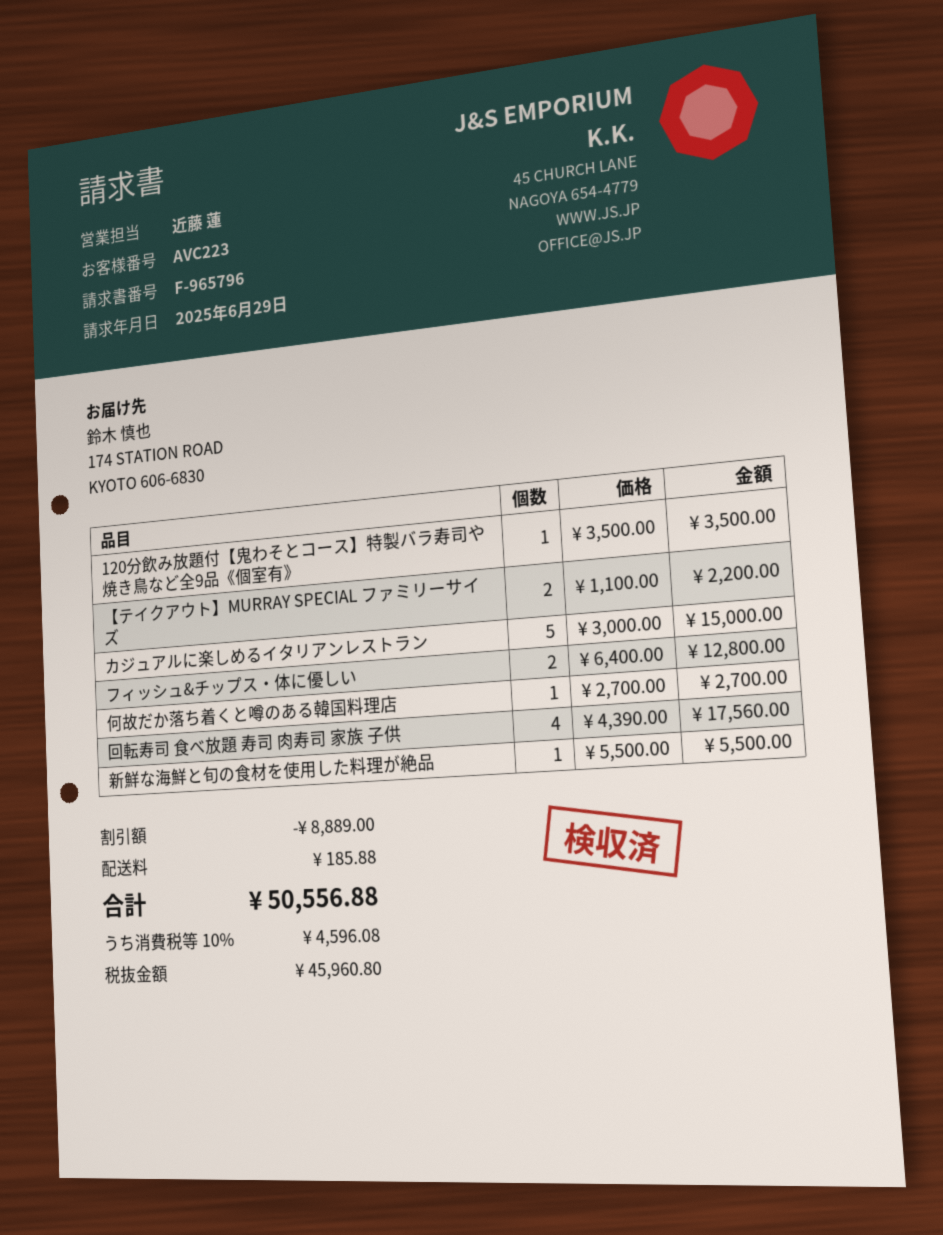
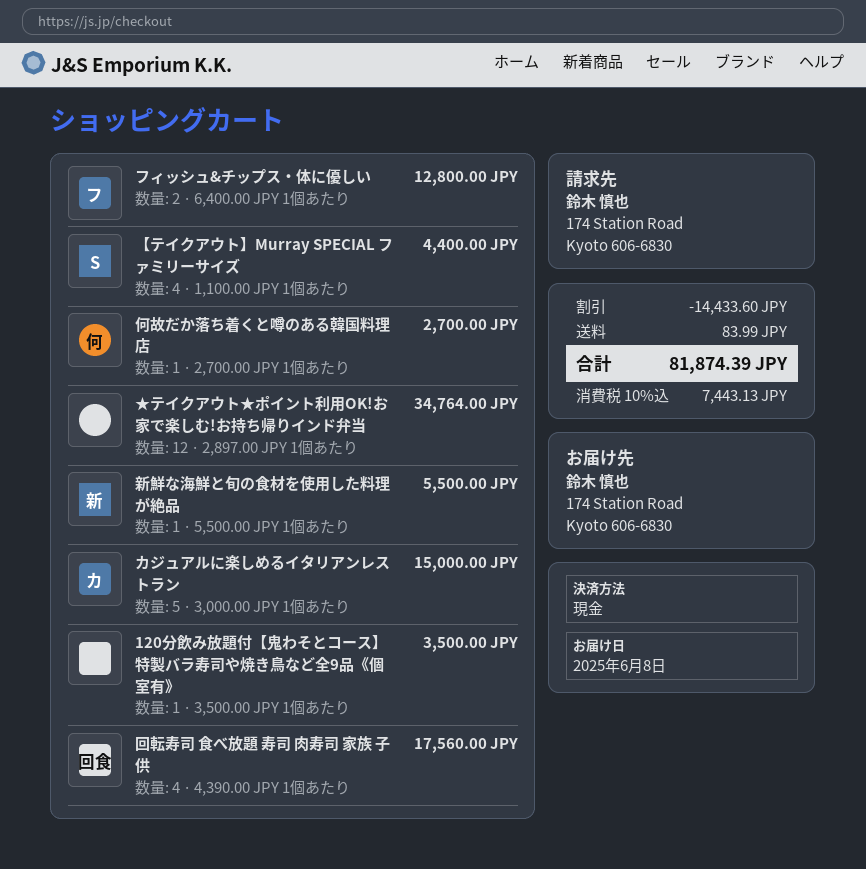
【テイクアウト】MURRAY SPECIAL ファミリーサイズ: 2 x 1100.00 = 2200.00 -> 4 x 1100.00 = 4400.00
★テイクアウト★ポイント利用OK!お家で楽しむ!お持ち帰りインド弁当: none -> 12 x 2897.00 = 34764.00
discount: 8889.00 -> 14433.60
shipping: 185.88 -> 83.99
tax: 10% = 4596.08 -> 10% = 7443.13
total: 50556.88 -> 81874.39

